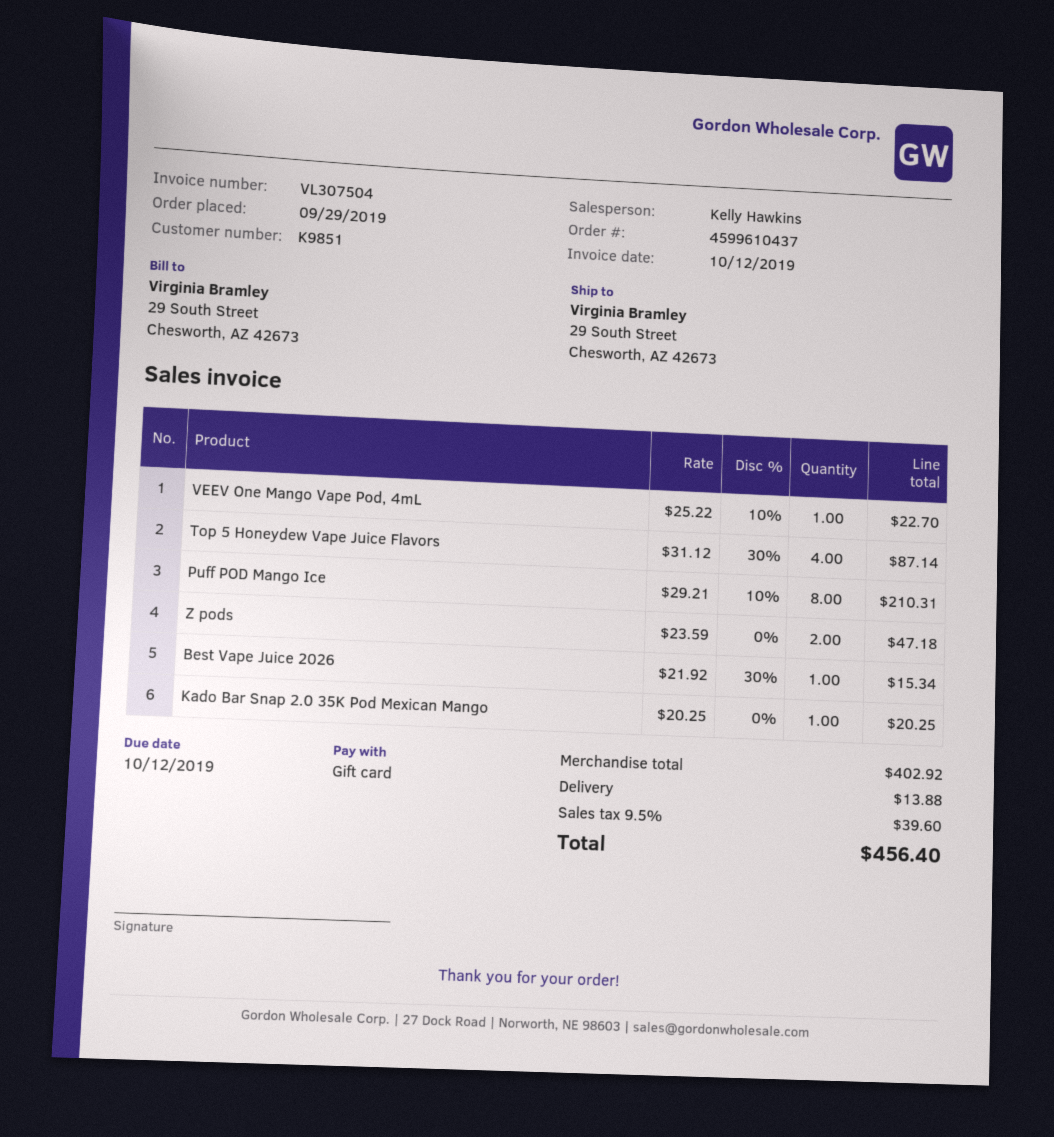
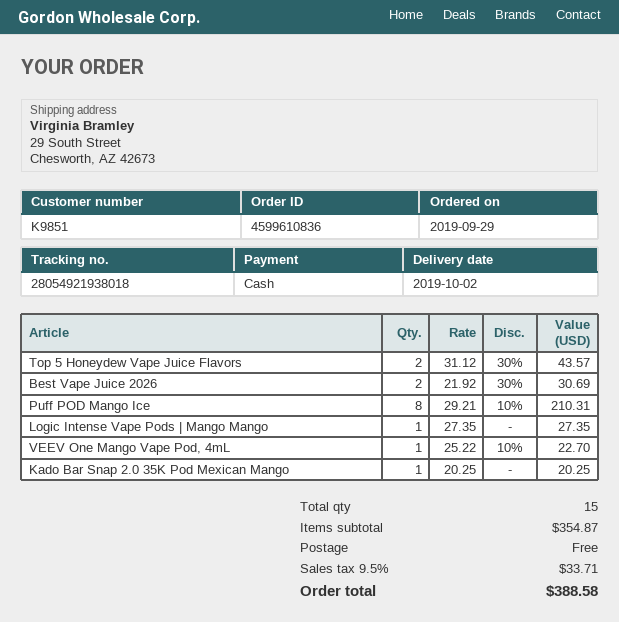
order number: 4599610437 -> 4599610836
payment method: gift card -> cash
Top 5 Honeydew Vape Juice Flavors: 4 x 31.12 - 30% = 87.14 -> 2 x 31.12 - 30% = 43.57
Z pods: 2 x 23.59 = 47.18 -> none
Best Vape Juice 2026: 1 x 21.92 - 30% = 15.34 -> 2 x 21.92 - 30% = 30.69
Logic Intense Vape Pods | Mango Mango: none -> 1 x 27.35 = 27.35
subtotal: 402.92 -> 354.87
shipping: 13.88 -> 0.00
tax: 9.5% = 39.60 -> 9.5% = 33.71
total: 456.40 -> 388.58

